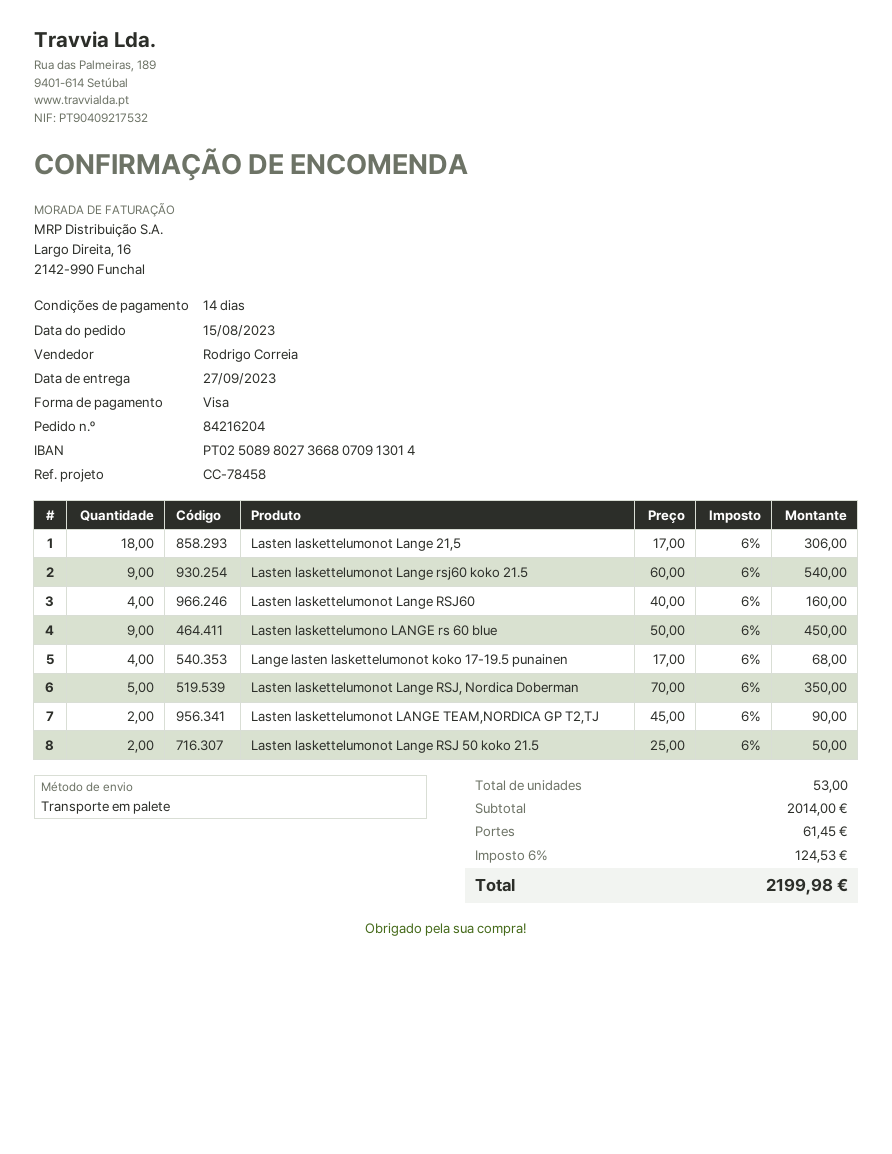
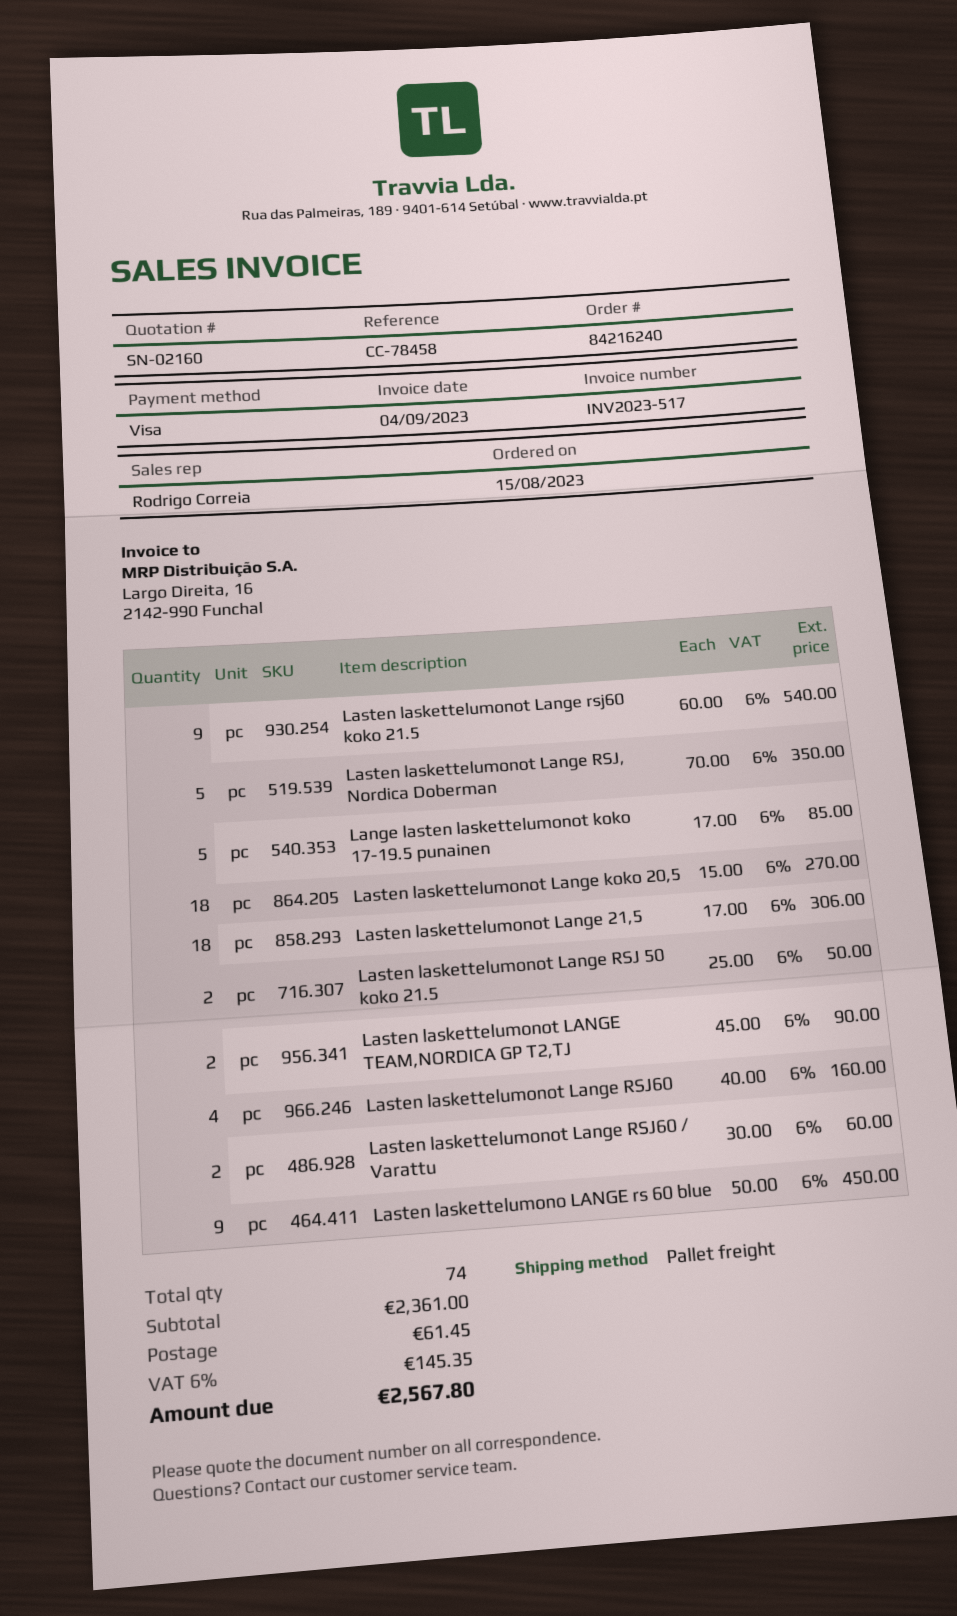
order number: 84216204 -> 84216240
Lange lasten laskettelumonot koko 17-19.5 punainen: 4 x 17.00 = 68.00 -> 5 x 17.00 = 85.00
Lasten laskettelumonot Lange koko 20,5: none -> 18 x 15.00 = 270.00
Lasten laskettelumonot Lange RSJ60 / Varattu: none -> 2 x 30.00 = 60.00
total quantity: 53 -> 74
subtotal: 2014.00 -> 2361.00
tax: 6% = 124.53 -> 6% = 145.35
total: 2199.98 -> 2567.80

